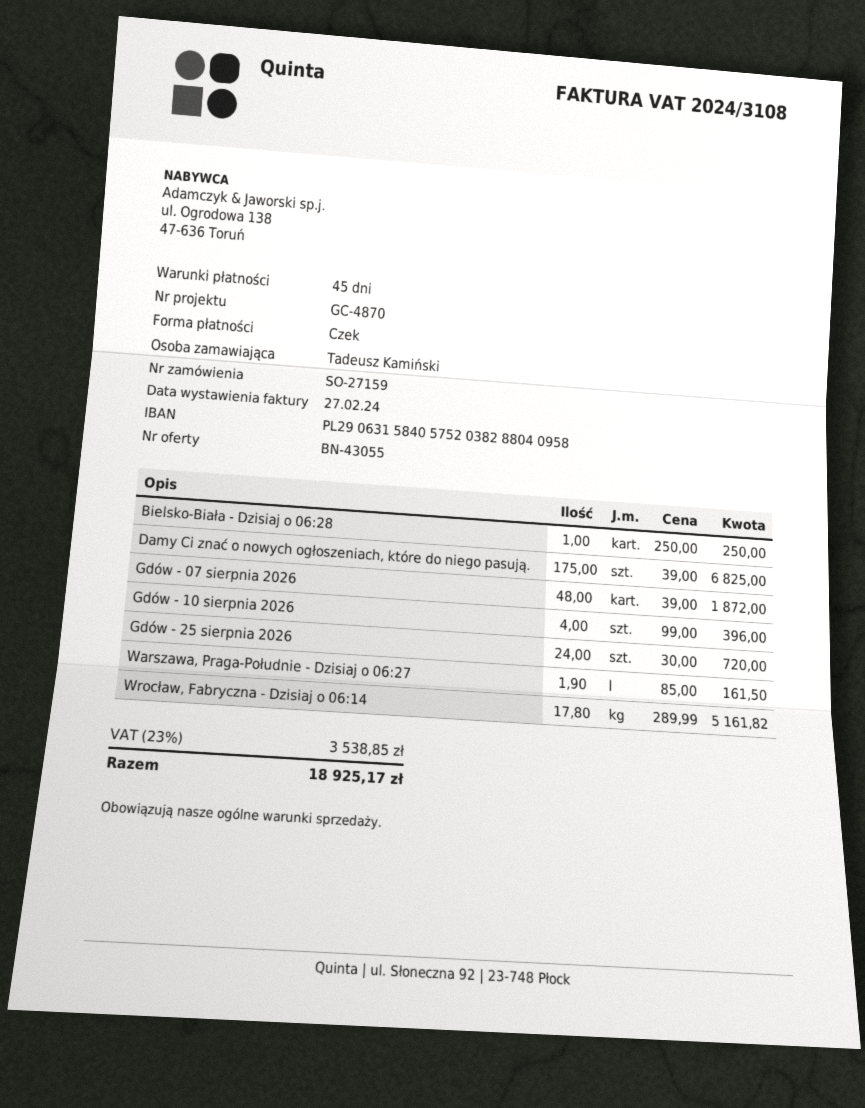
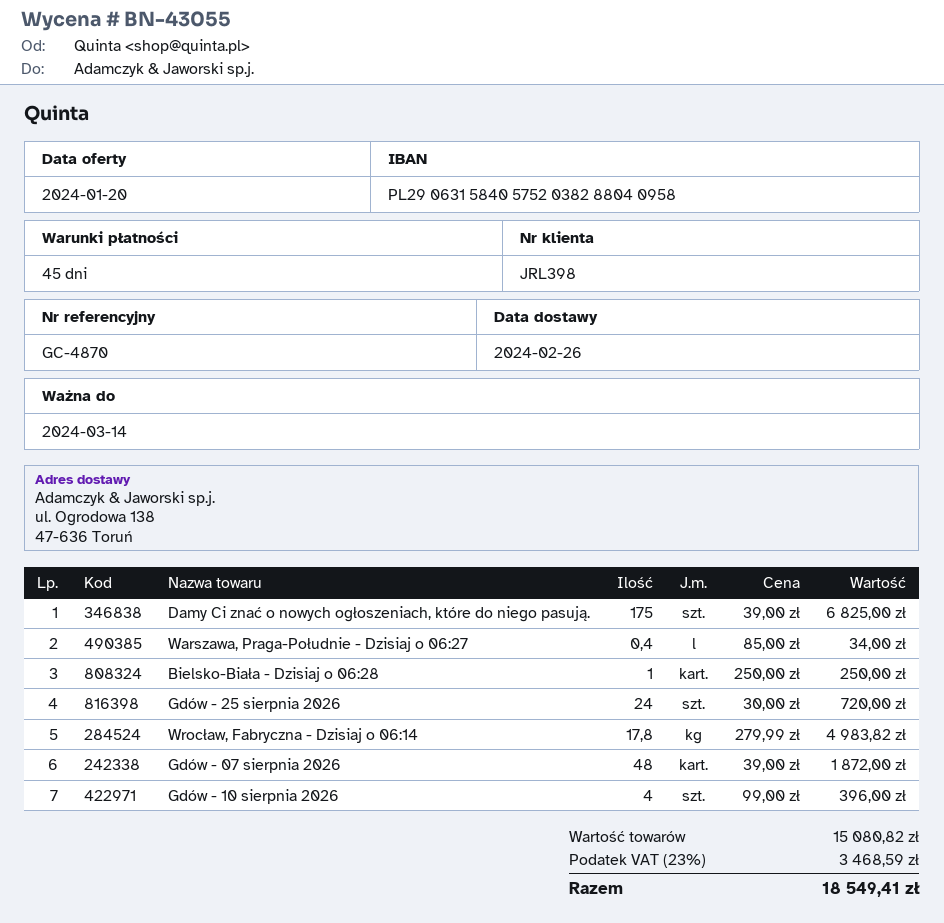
Warszawa, Praga-Południe - Dzisiaj o 06:27: 1.9 x 85.00 = 161.50 -> 0.4 x 85.00 = 34.00
Wrocław, Fabryczna - Dzisiaj o 06:14: 17.8 x 289.99 = 5161.82 -> 17.8 x 279.99 = 4983.82
tax: 23% = 3538.85 -> 23% = 3468.59
total: 18925.17 -> 18549.41

